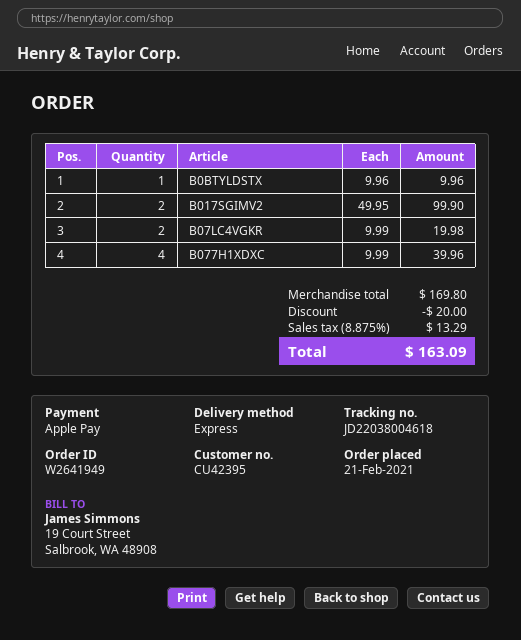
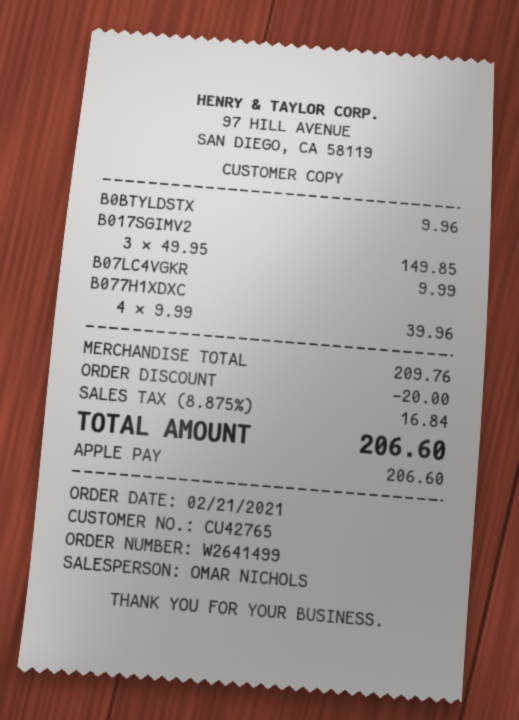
order number: W2641949 -> W2641499
customer number: CU42395 -> CU42765
B017SGIMV2: 2 x 49.95 = 99.90 -> 3 x 49.95 = 149.85
B07LC4VGKR: 2 x 9.99 = 19.98 -> 1 x 9.99 = 9.99
subtotal: 169.80 -> 209.76
tax: 8.875% = 13.29 -> 8.875% = 16.84
total: 163.09 -> 206.60

